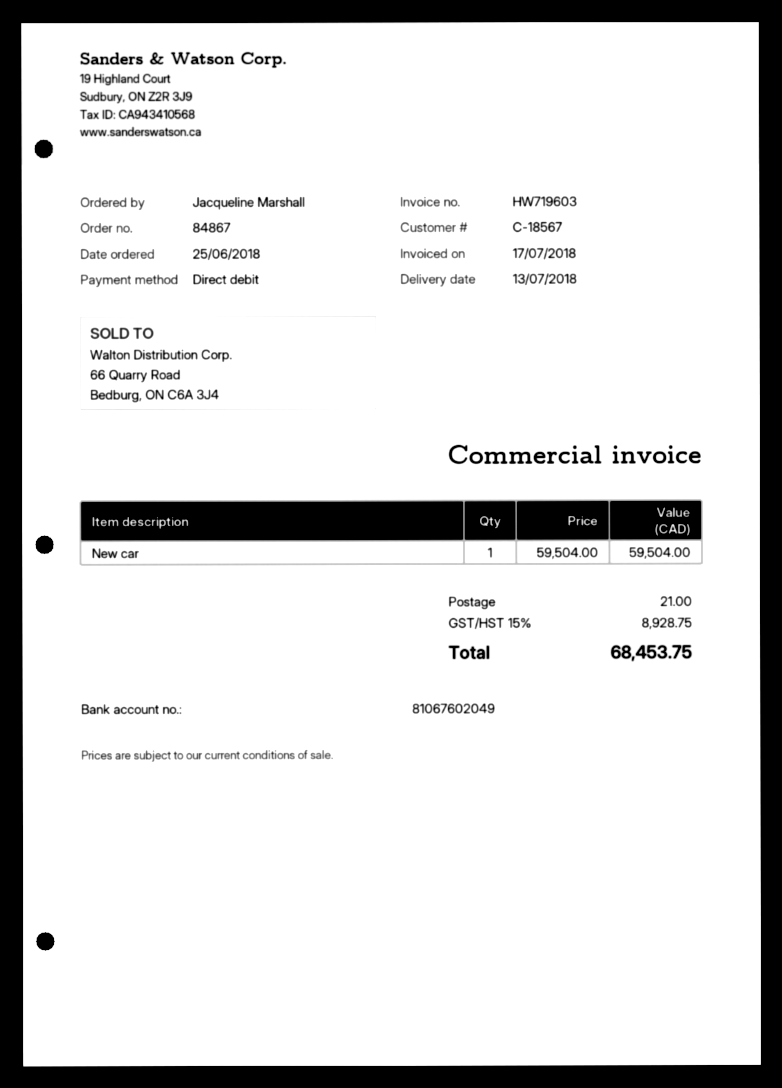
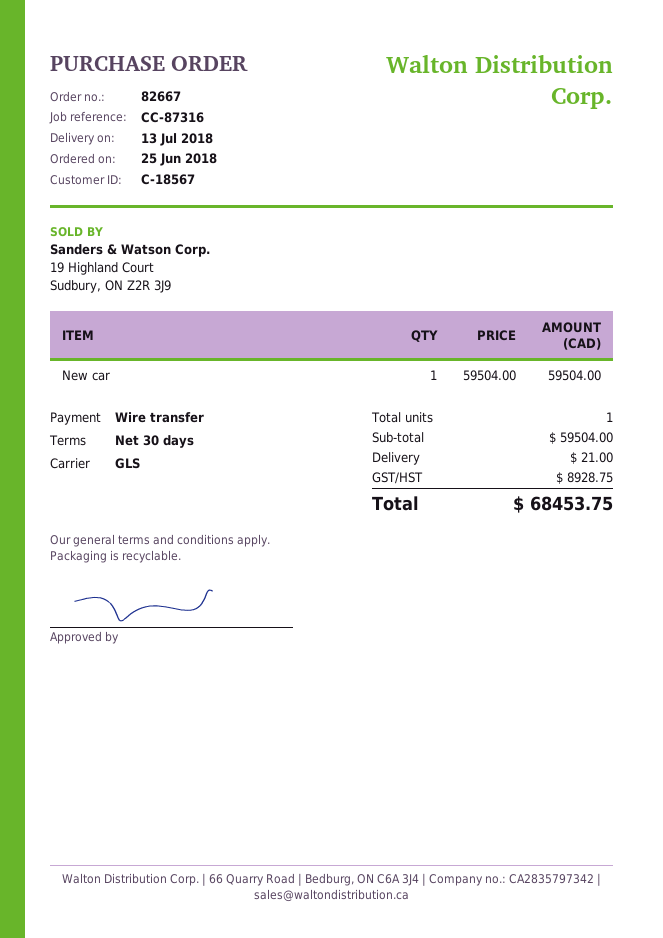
order number: 84867 -> 82667
payment method: direct debit -> bank transfer

